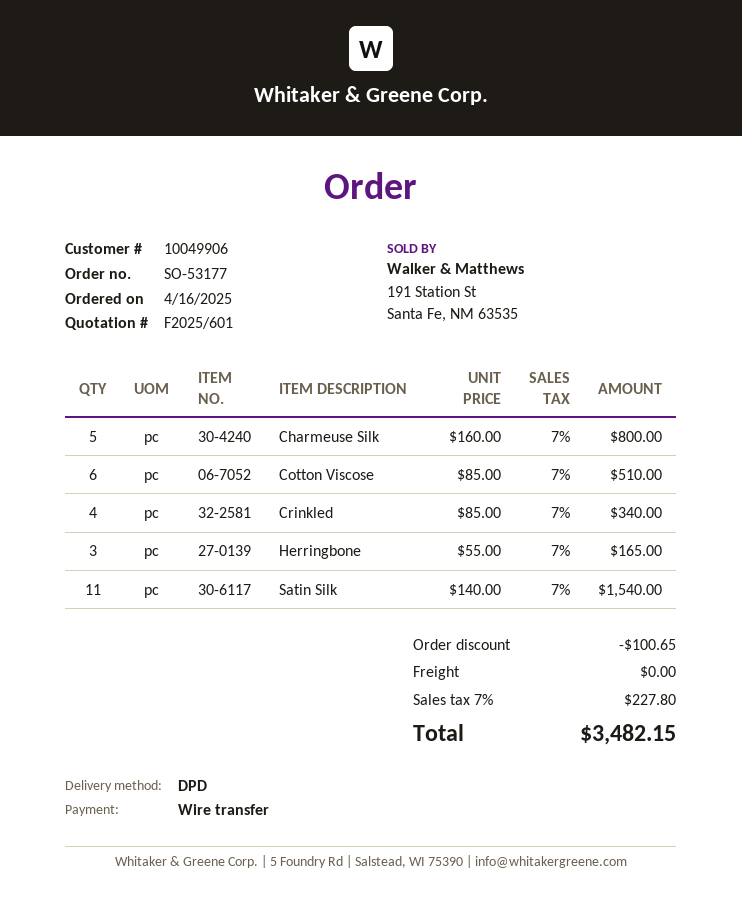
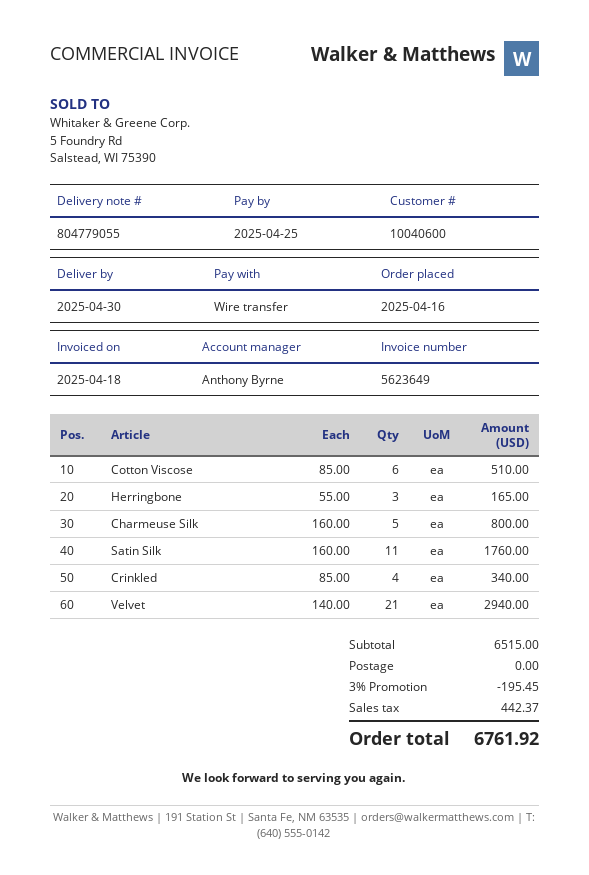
customer number: 10049906 -> 10040600
Satin Silk: 11 x 140.00 = 1540.00 -> 11 x 160.00 = 1760.00
Velvet: none -> 21 x 140.00 = 2940.00
discount: 100.65 -> 195.45
tax: 227.80 -> 442.37
total: 3482.15 -> 6761.92

